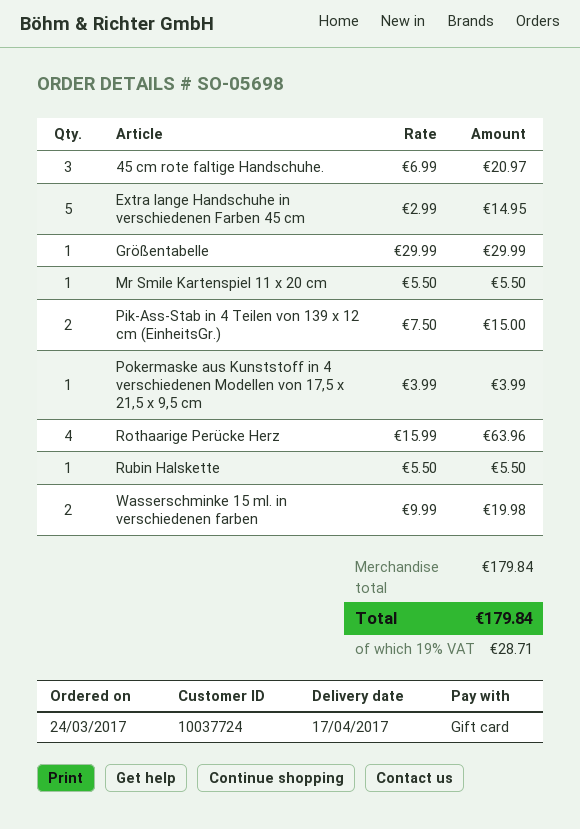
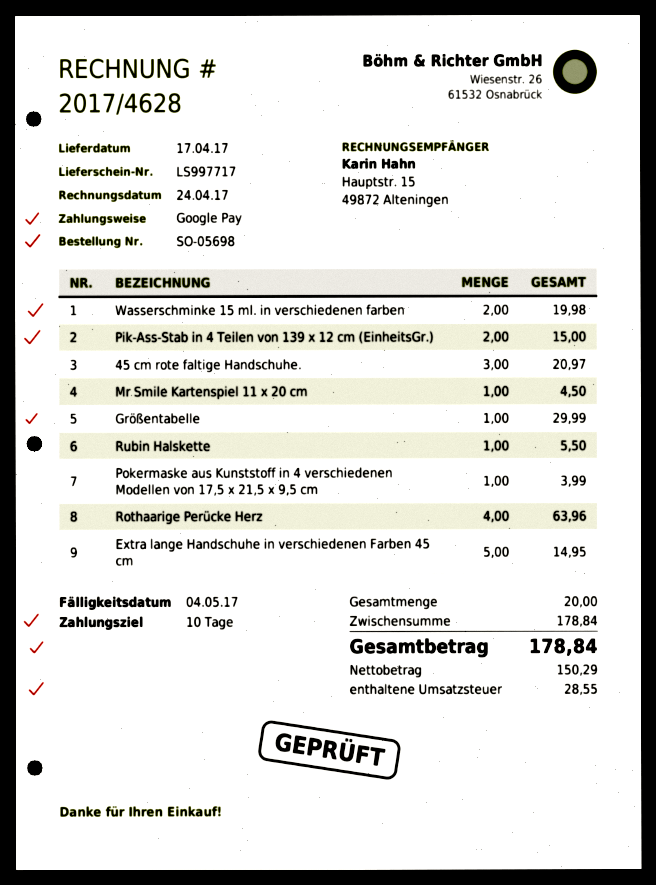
payment method: gift card -> Google Pay
Mr Smile Kartenspiel 11 x 20 cm: 1 for 5.50 -> 1 for 4.50
subtotal: 179.84 -> 178.84
tax: 28.71 -> 28.55
total: 179.84 -> 178.84

